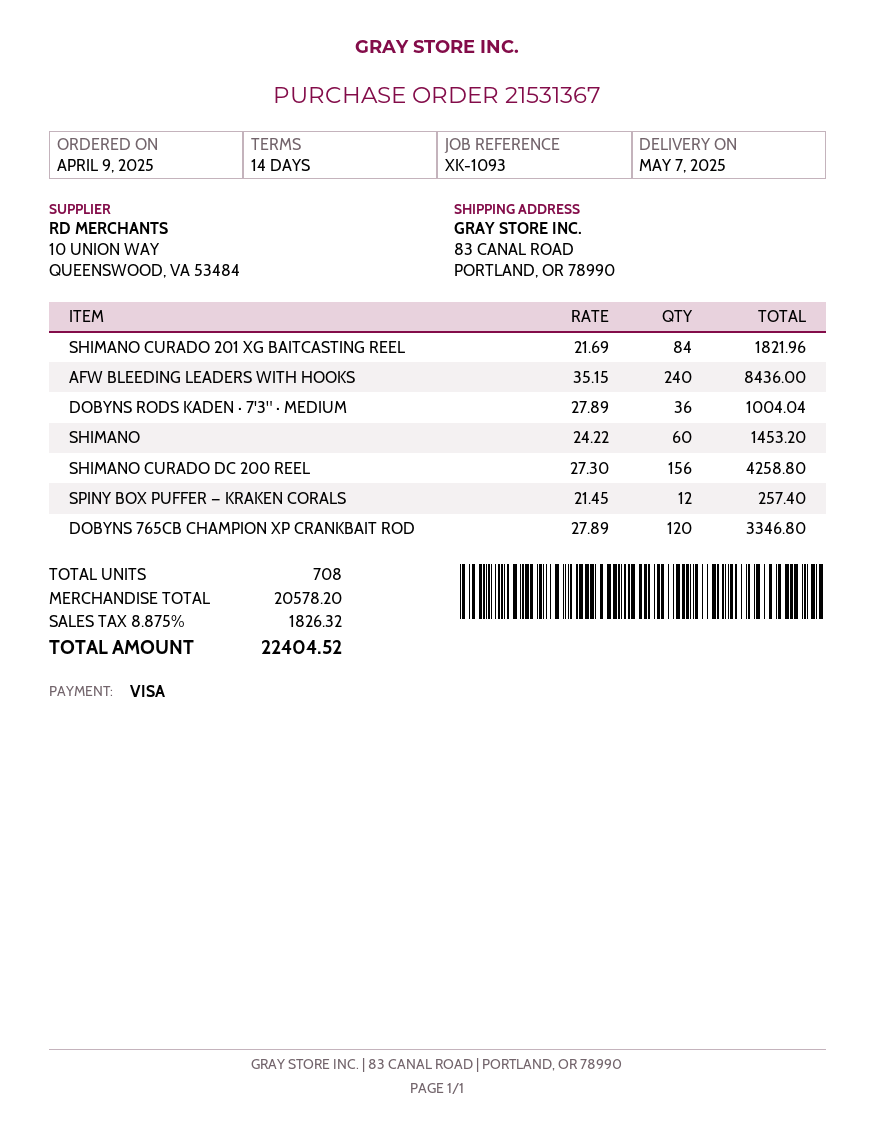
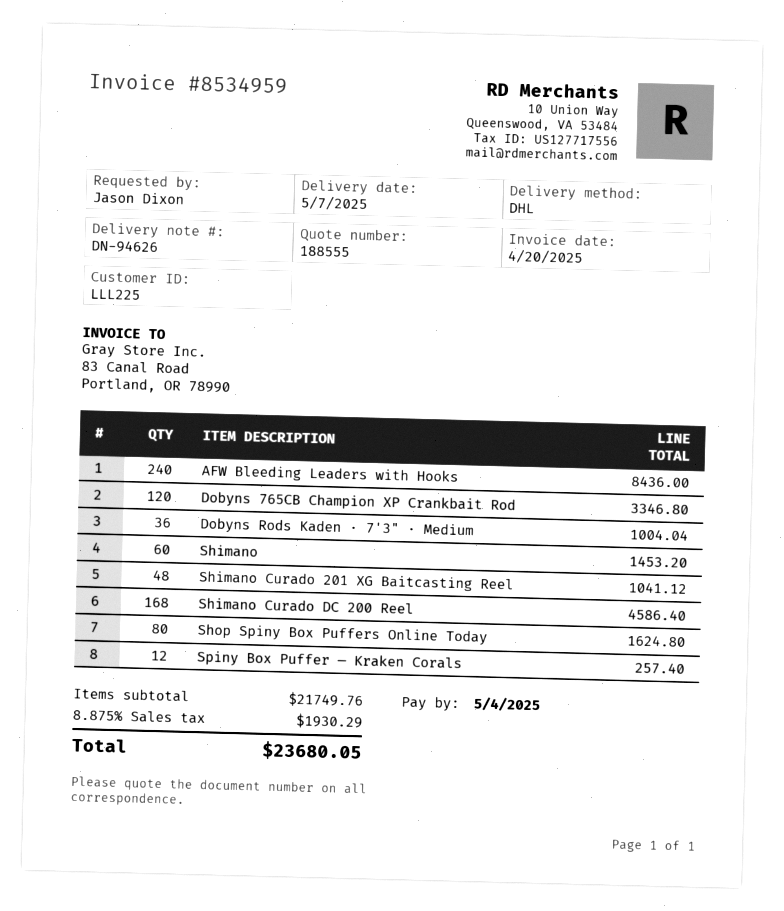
SHIMANO CURADO 201 XG BAITCASTING REEL: 84 for 1821.96 -> 48 for 1041.12
SHIMANO CURADO DC 200 REEL: 156 for 4258.80 -> 168 for 4586.40
Shop Spiny Box Puffers Online Today: none -> 80 for 1624.80
subtotal: 20578.20 -> 21749.76
tax: 8.875% = 1826.32 -> 8.875% = 1930.29
total: 22404.52 -> 23680.05

